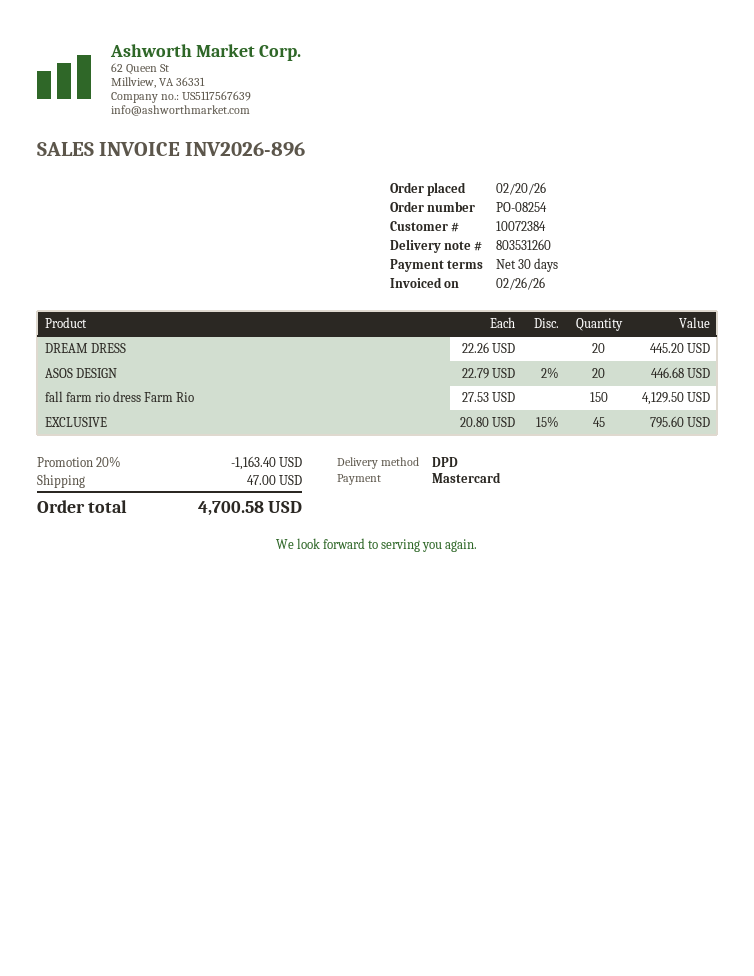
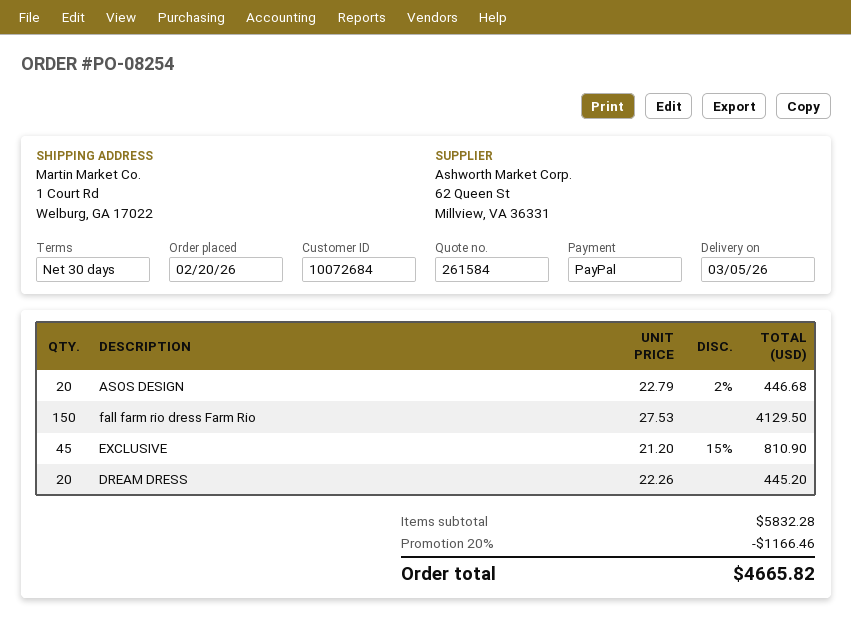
customer number: 10072384 -> 10072684
payment method: Mastercard -> PayPal
EXCLUSIVE: 45 x 20.80 - 15% = 795.60 -> 45 x 21.20 - 15% = 810.90
discount: 20% = 1163.40 -> 20% = 1166.46
shipping: 47.00 -> none
total: 4700.58 -> 4665.82

